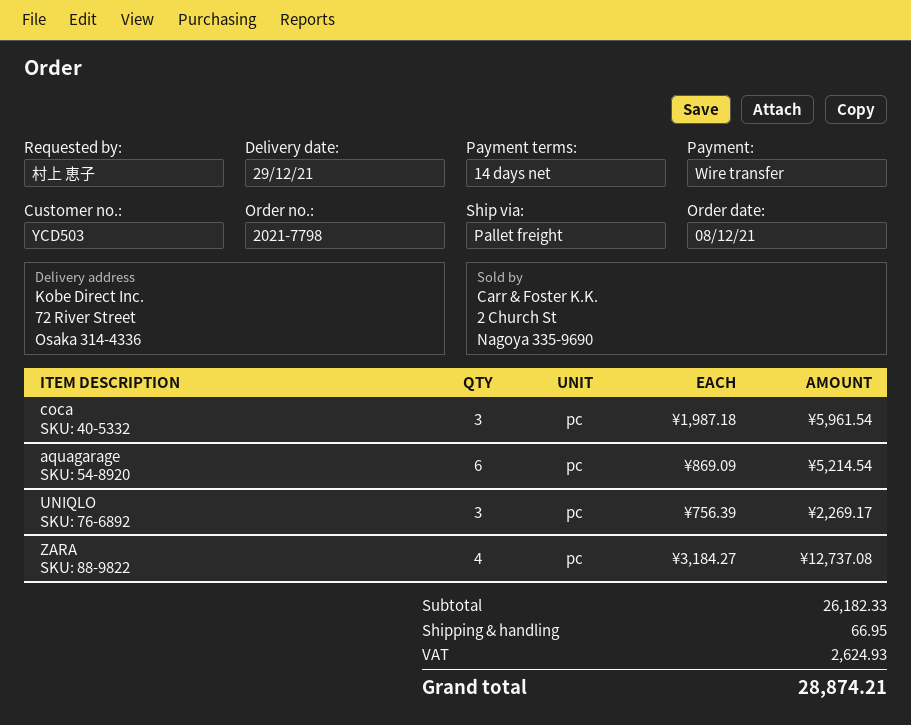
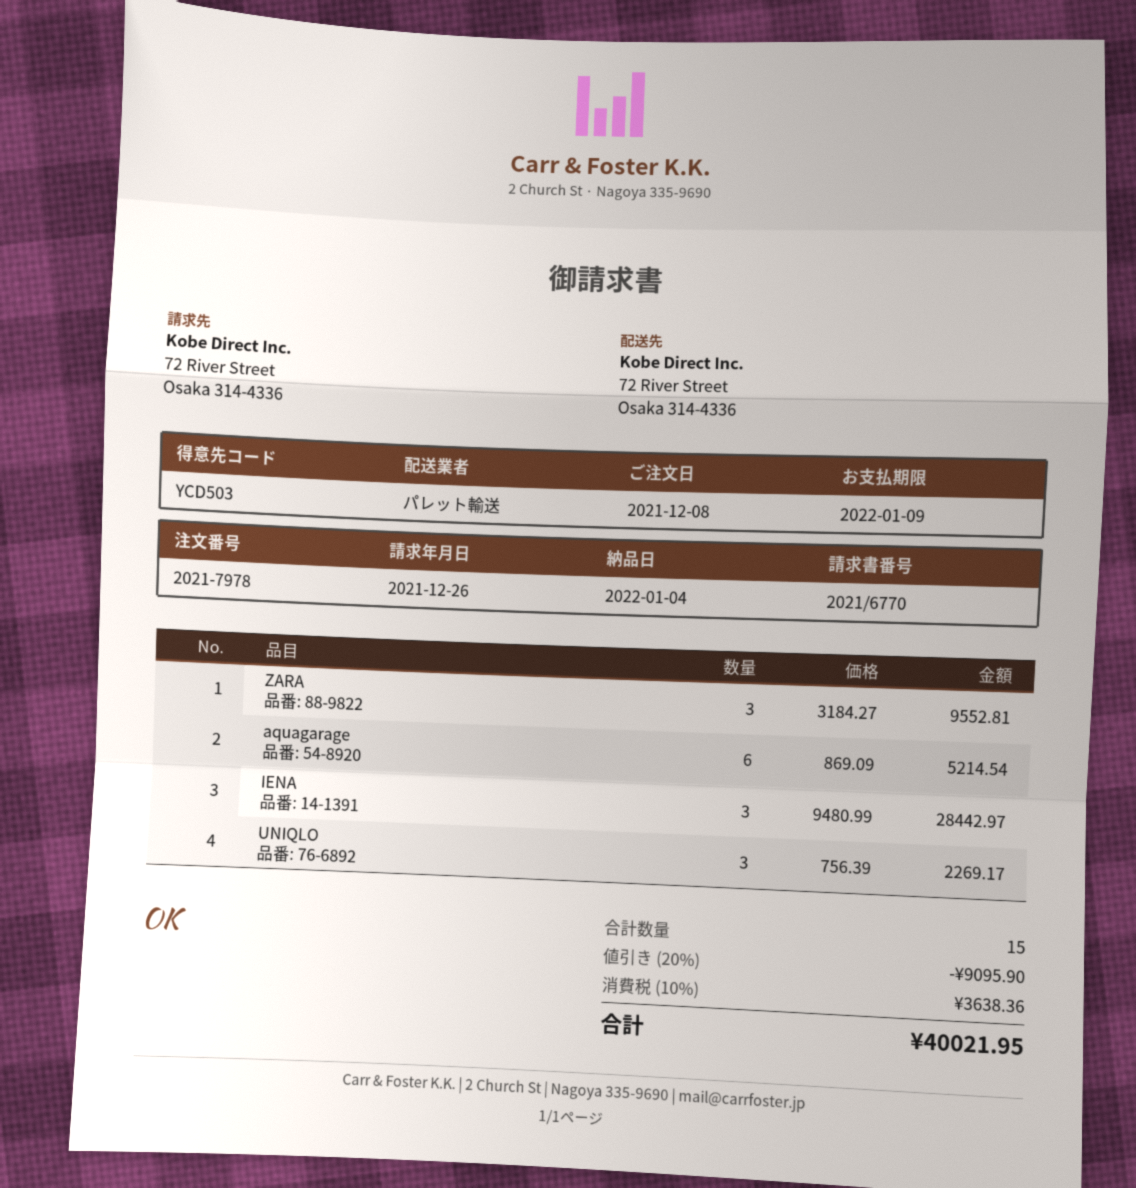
order number: 2021-7798 -> 2021-7978
delivery date: 2021-12-29 -> 2022-01-04
coca: 3 x 1987.18 = 5961.54 -> none
ZARA: 4 x 3184.27 = 12737.08 -> 3 x 3184.27 = 9552.81
IENA: none -> 3 x 9480.99 = 28442.97
discount: none -> 20% = 9095.90
shipping: 66.95 -> none
tax: 2624.93 -> 3638.36
total: 28874.21 -> 40021.95

